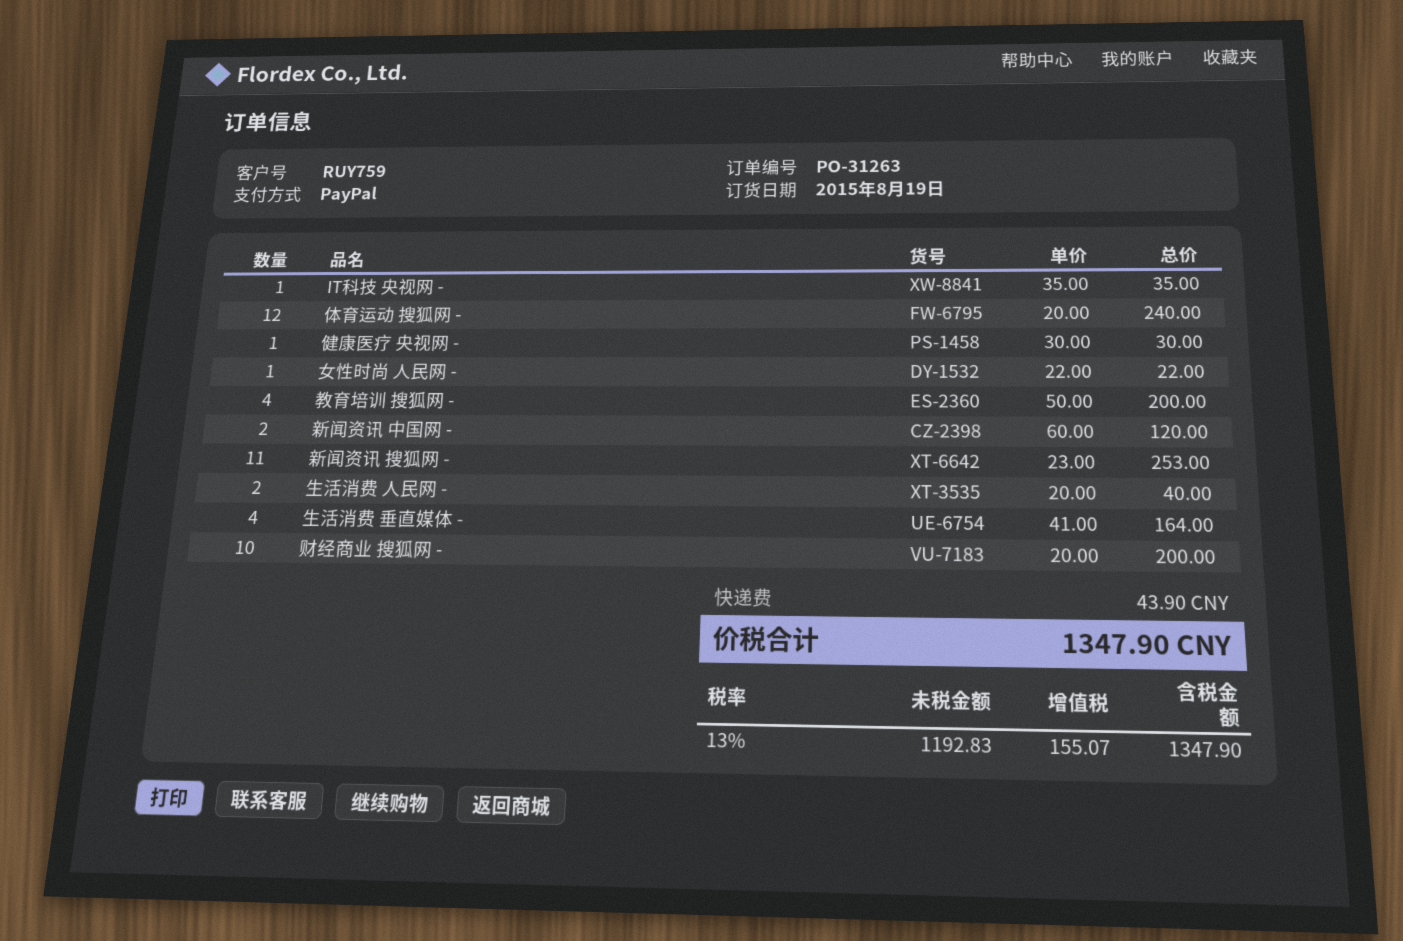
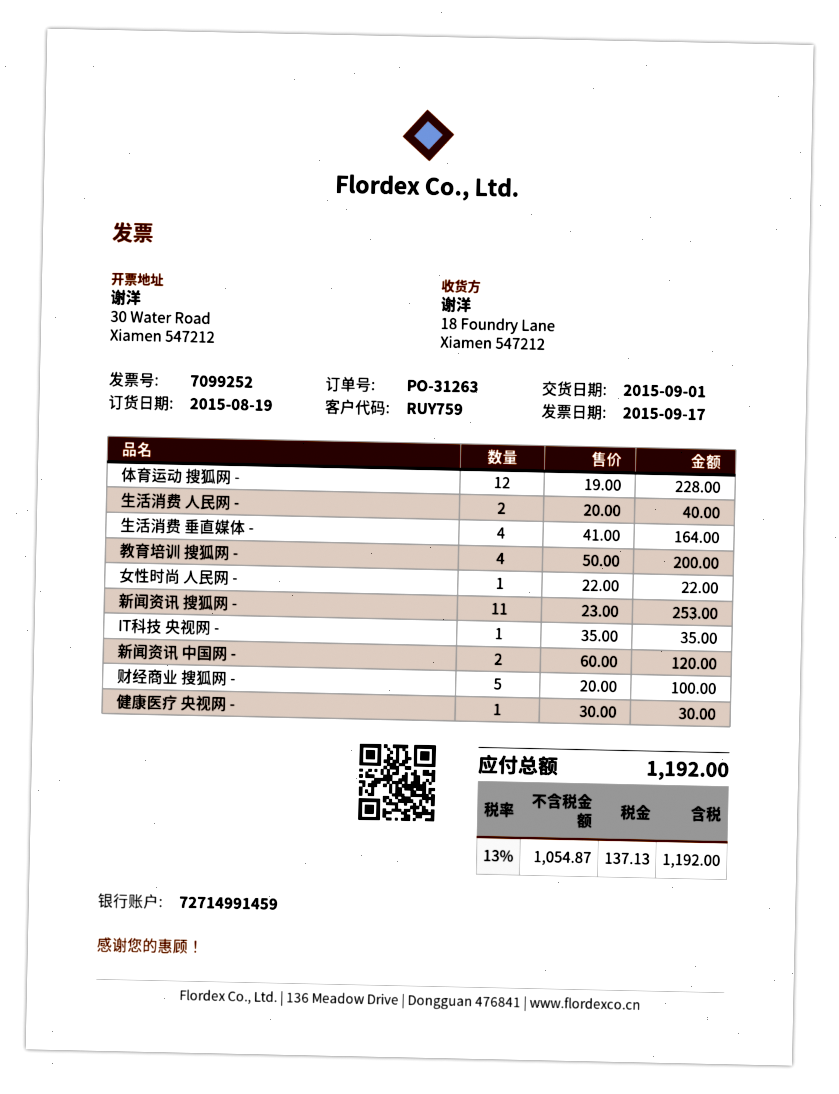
体育运动 搜狐网 -: 12 x 20.00 = 240.00 -> 12 x 19.00 = 228.00
财经商业 搜狐网 -: 10 x 20.00 = 200.00 -> 5 x 20.00 = 100.00
shipping: 43.90 -> none
net: 1192.83 -> 1054.87
tax: 13% = 155.07 -> 13% = 137.13
total: 1347.90 -> 1192.00

